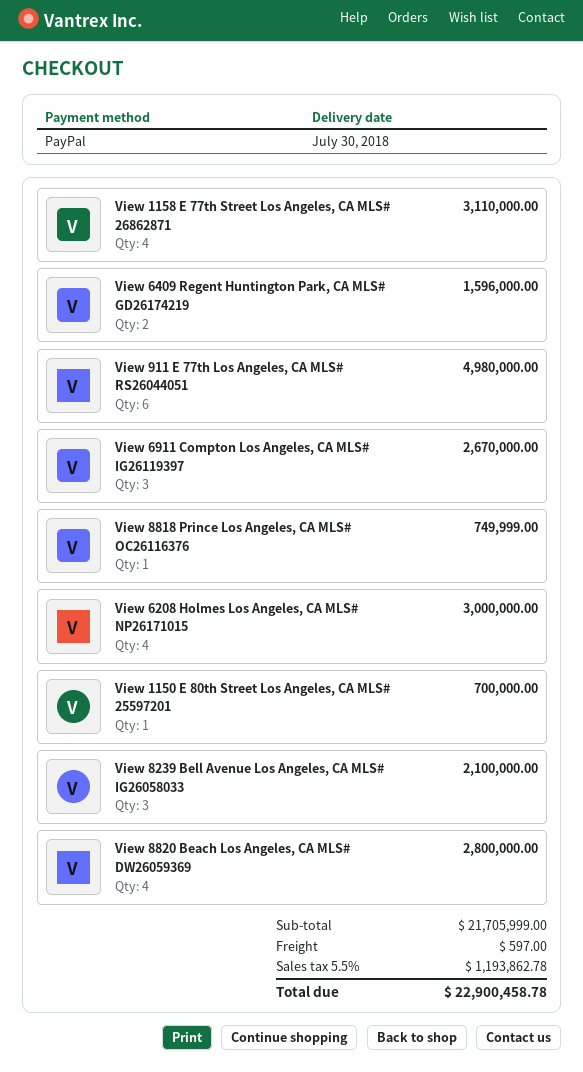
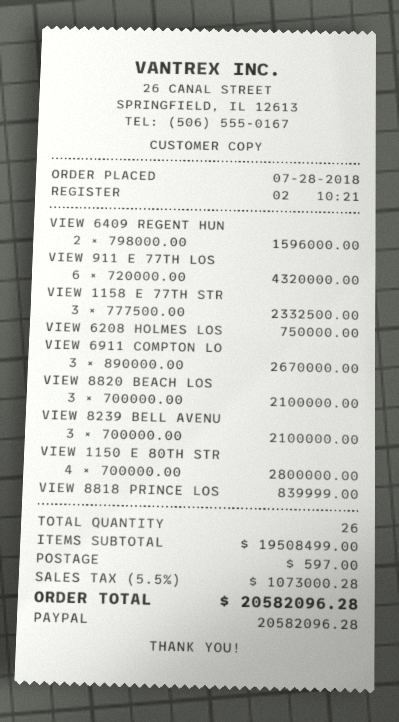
View 1158 E 77th Street Los Angeles, CA MLS# 26862871: 4 for 3110000.00 -> 3 for 2332500.00
View 911 E 77th Los Angeles, CA MLS# RS26044051: 6 for 4980000.00 -> 6 for 4320000.00
View 8818 Prince Los Angeles, CA MLS# OC26116376: 1 for 749999.00 -> 1 for 839999.00
View 6208 Holmes Los Angeles, CA MLS# NP26171015: 4 for 3000000.00 -> 1 for 750000.00
View 1150 E 80th Street Los Angeles, CA MLS# 25597201: 1 for 700000.00 -> 4 for 2800000.00
View 8820 Beach Los Angeles, CA MLS# DW26059369: 4 for 2800000.00 -> 3 for 2100000.00
subtotal: 21705999.00 -> 19508499.00
tax: 5.5% = 1193862.78 -> 5.5% = 1073000.28
total: 22900458.78 -> 20582096.28

